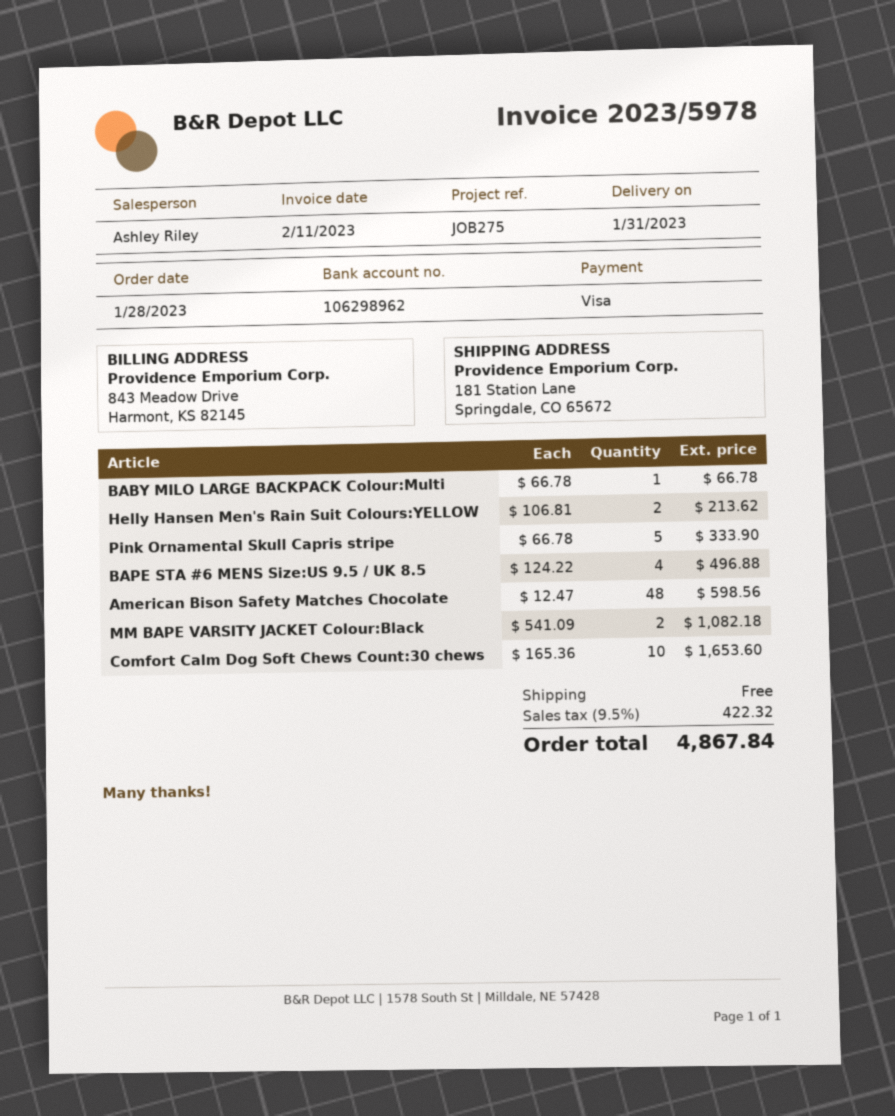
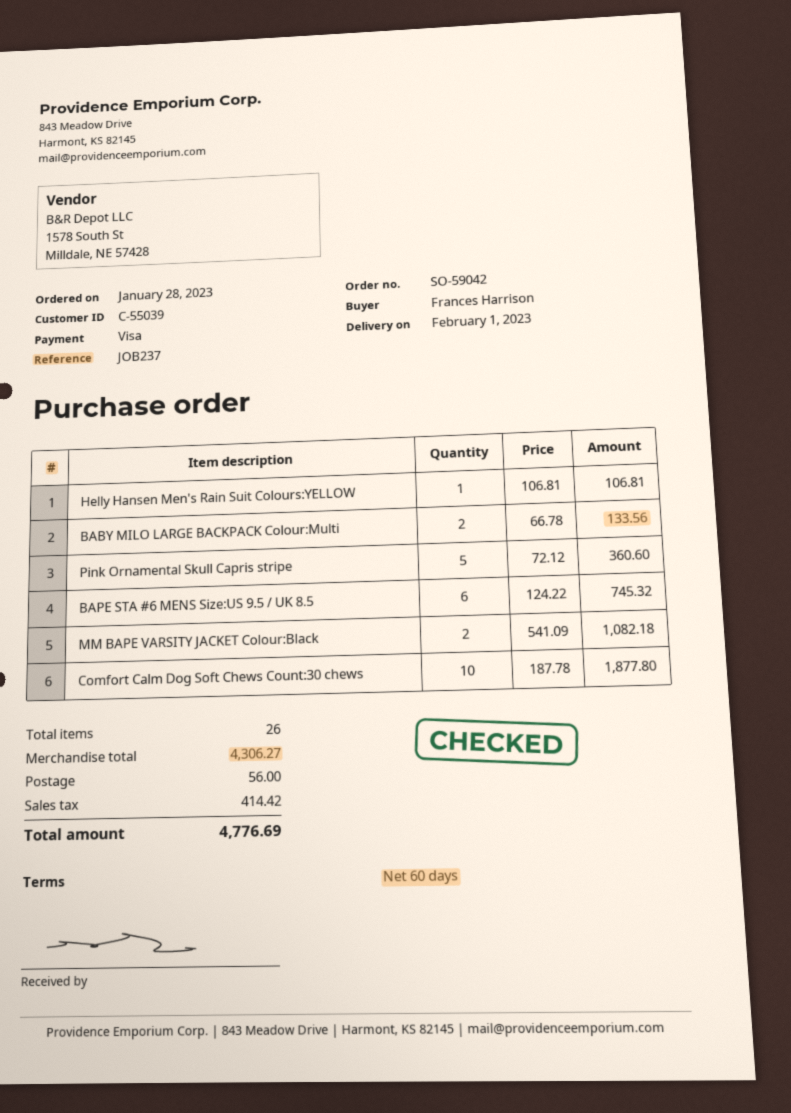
delivery date: 2023-01-31 -> 2023-02-01
reference: JOB275 -> JOB237
BABY MILO LARGE BACKPACK Colour:Multi: 1 x 66.78 = 66.78 -> 2 x 66.78 = 133.56
Helly Hansen Men's Rain Suit Colours:YELLOW: 2 x 106.81 = 213.62 -> 1 x 106.81 = 106.81
Pink Ornamental Skull Capris stripe: 5 x 66.78 = 333.90 -> 5 x 72.12 = 360.60
BAPE STA #6 MENS Size:US 9.5 / UK 8.5: 4 x 124.22 = 496.88 -> 6 x 124.22 = 745.32
American Bison Safety Matches Chocolate: 48 x 12.47 = 598.56 -> none
Comfort Calm Dog Soft Chews Count:30 chews: 10 x 165.36 = 1653.60 -> 10 x 187.78 = 1877.80
shipping: 0.00 -> 56.00
tax: 422.32 -> 414.42
total: 4867.84 -> 4776.69

